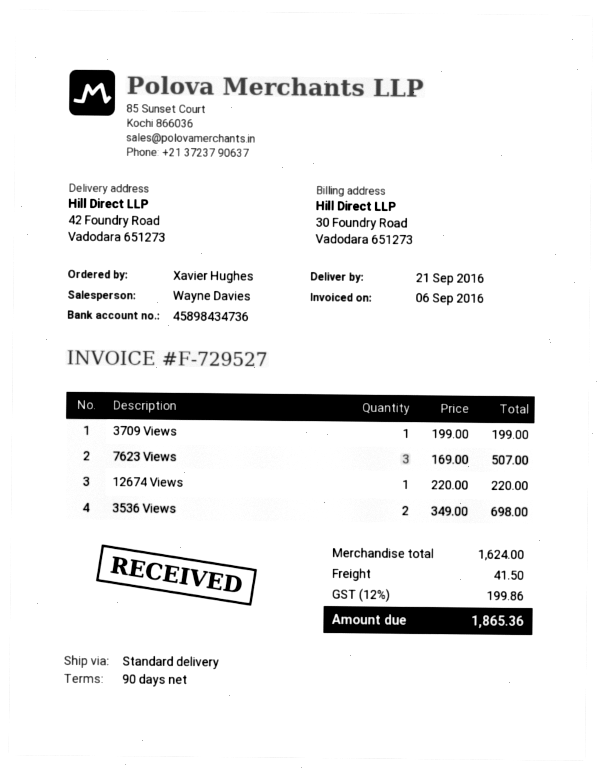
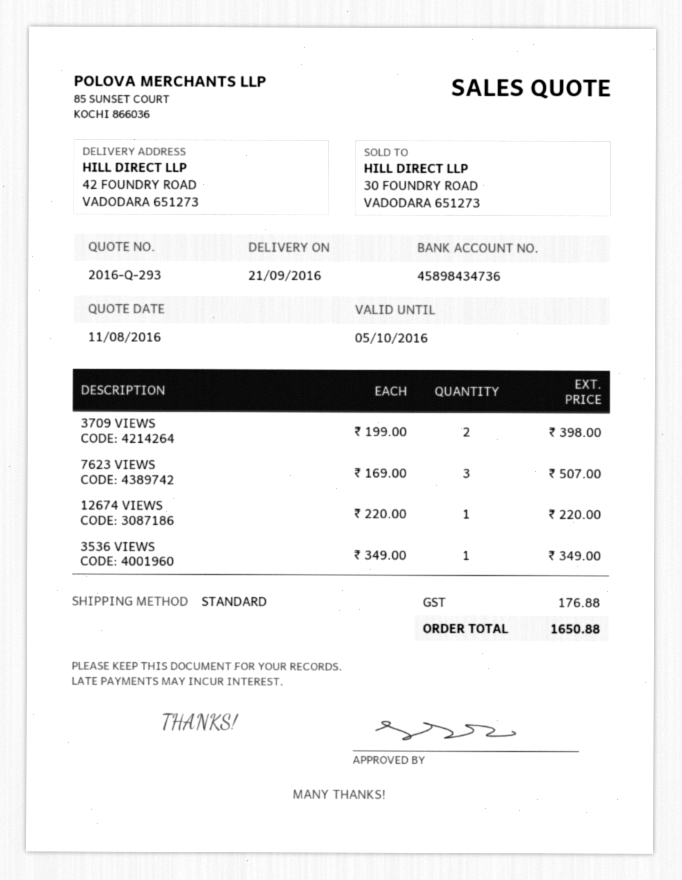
3709 Views: 1 x 199.00 = 199.00 -> 2 x 199.00 = 398.00
3536 Views: 2 x 349.00 = 698.00 -> 1 x 349.00 = 349.00
shipping: 41.50 -> none
tax: 199.86 -> 176.88
total: 1865.36 -> 1650.88

